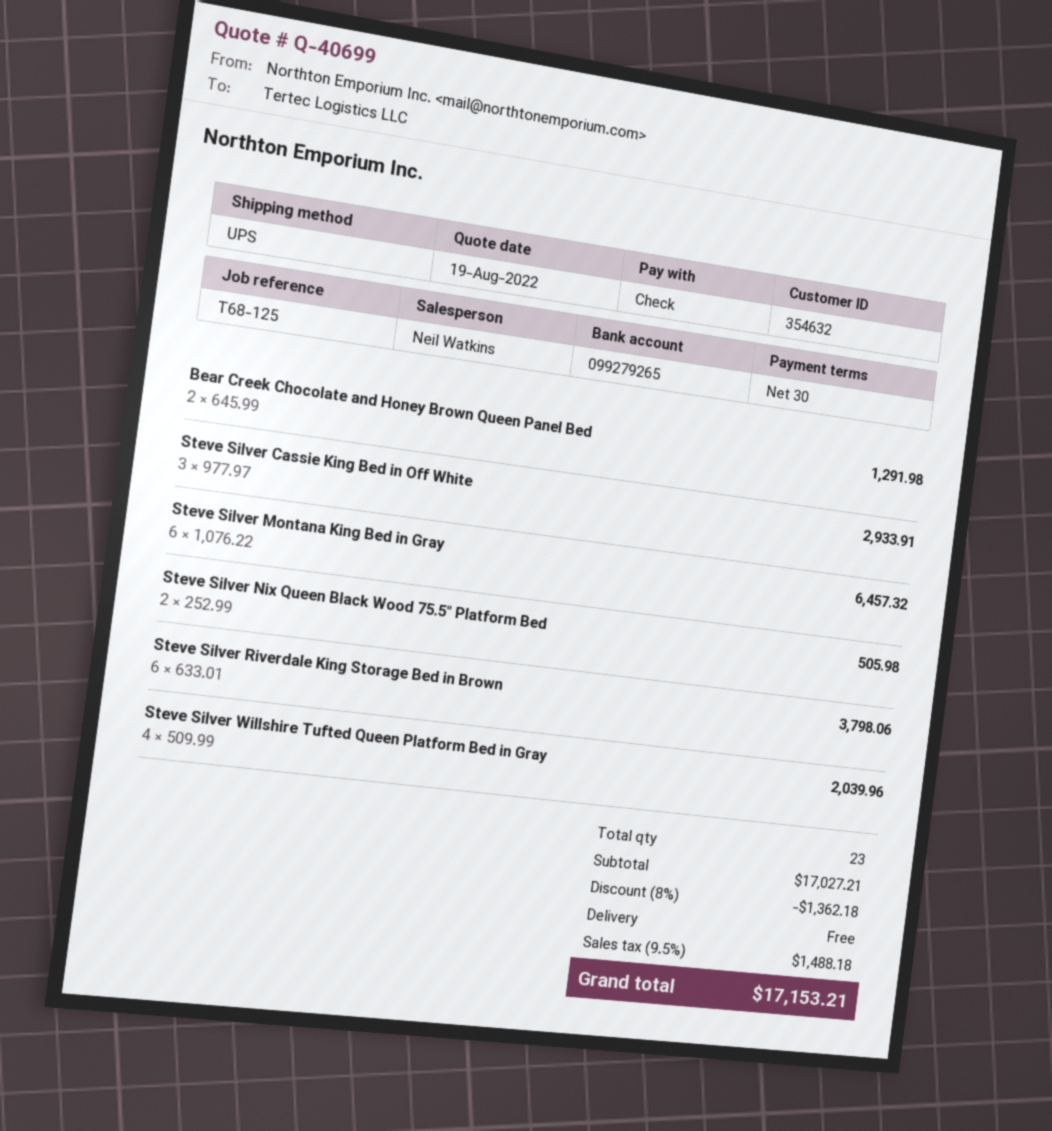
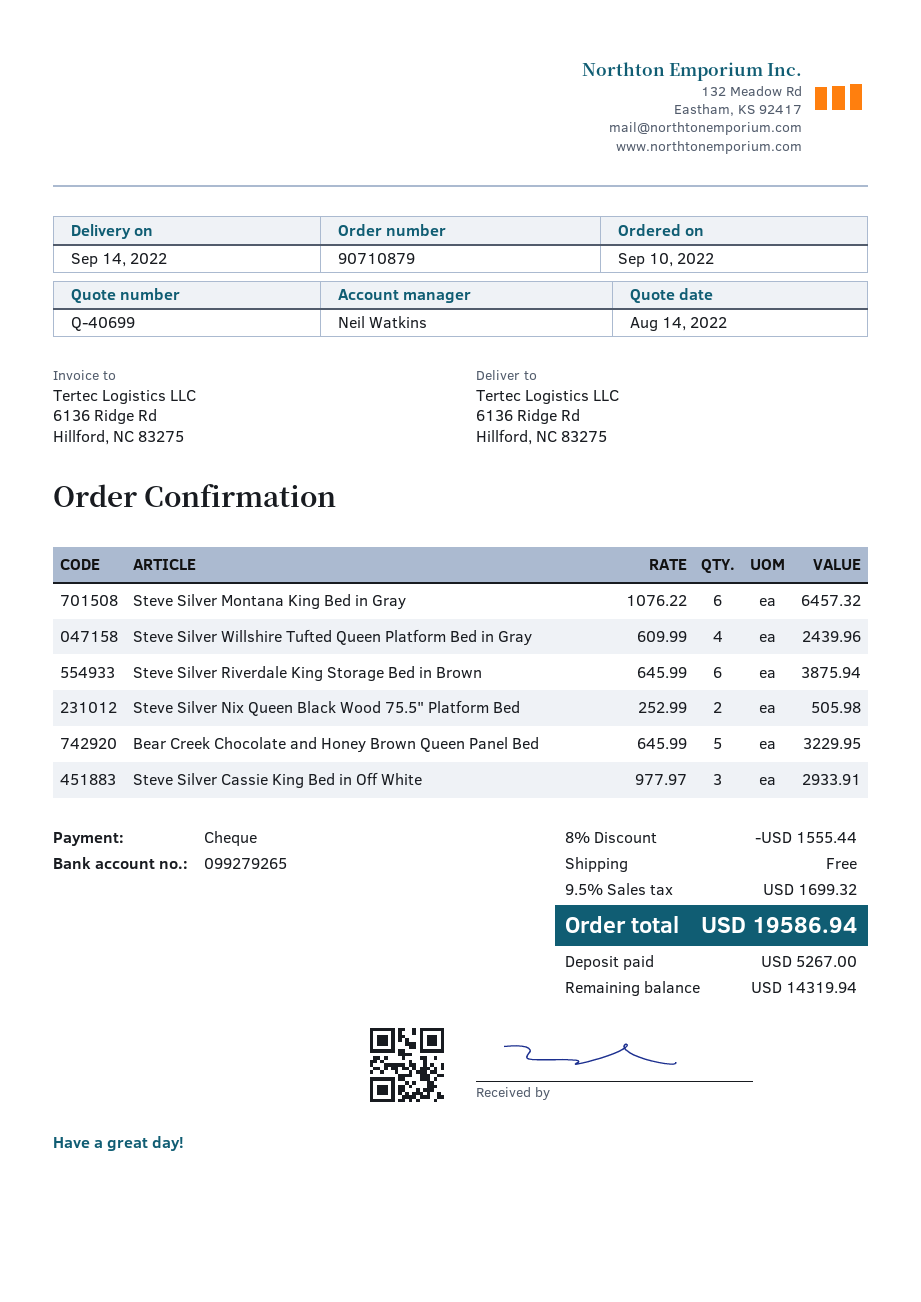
quote date: 2022-08-19 -> 2022-08-14
Bear Creek Chocolate and Honey Brown Queen Panel Bed: 2 x 645.99 = 1291.98 -> 5 x 645.99 = 3229.95
Steve Silver Riverdale King Storage Bed in Brown: 6 x 633.01 = 3798.06 -> 6 x 645.99 = 3875.94
Steve Silver Willshire Tufted Queen Platform Bed in Gray: 4 x 509.99 = 2039.96 -> 4 x 609.99 = 2439.96
discount: 8% = 1362.18 -> 8% = 1555.44
tax: 9.5% = 1488.18 -> 9.5% = 1699.32
total: 17153.21 -> 19586.94

